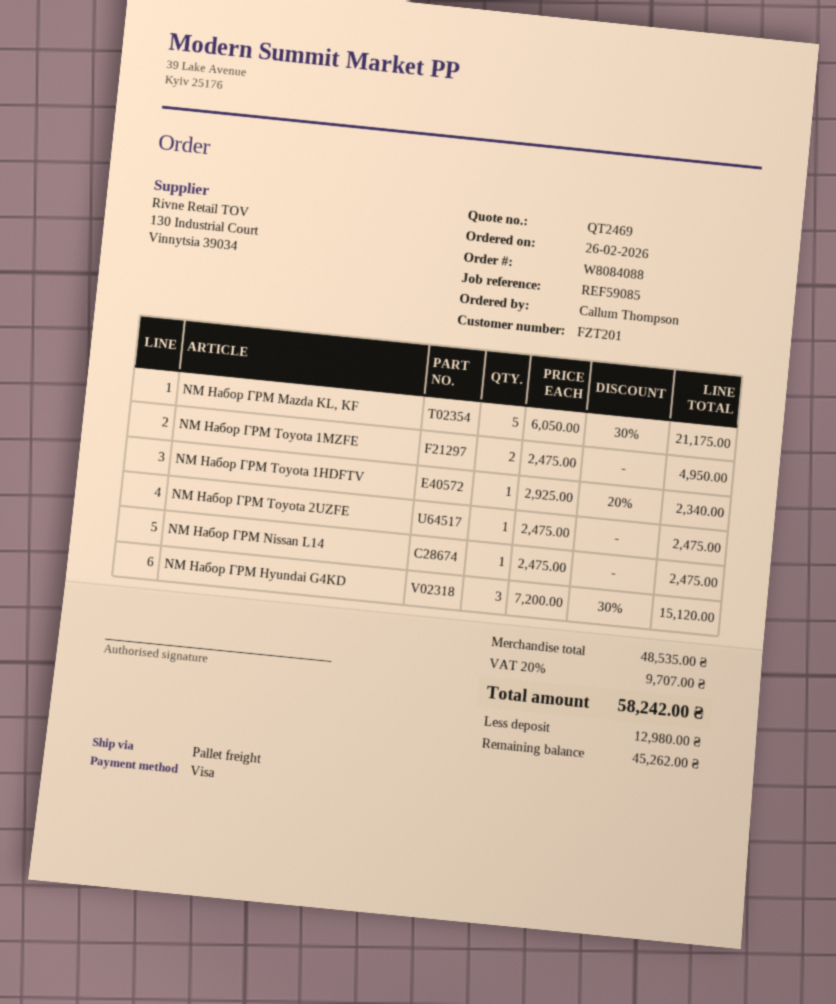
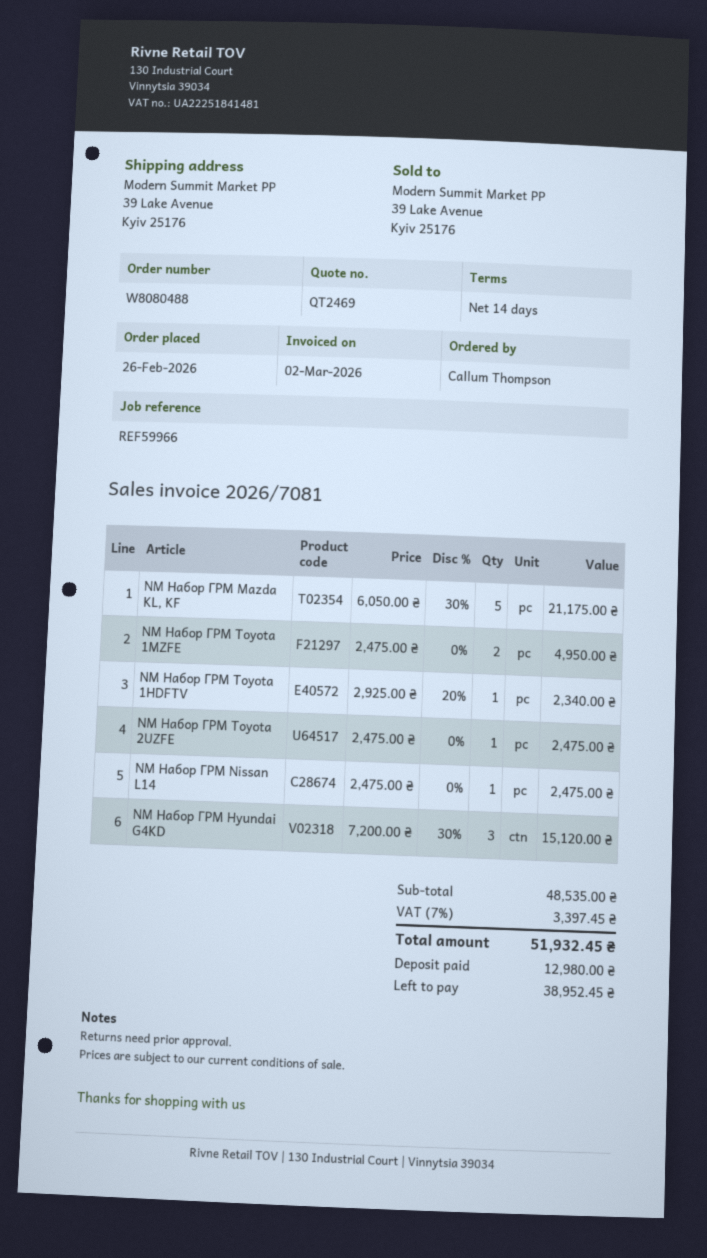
order number: W8084088 -> W8080488
reference: REF59085 -> REF59966
tax: 20% = 9707.00 -> 7% = 3397.45
total: 58242.00 -> 51932.45
balance: 45262.00 -> 38952.45

